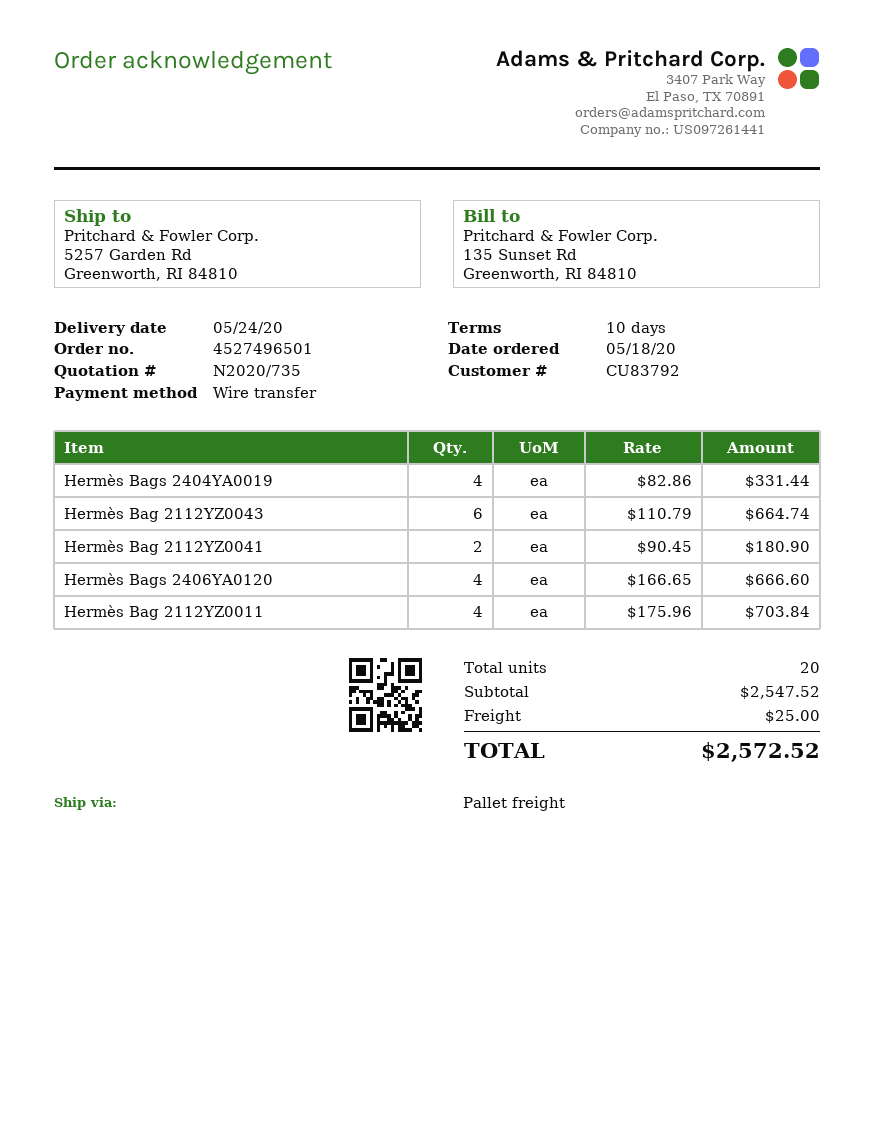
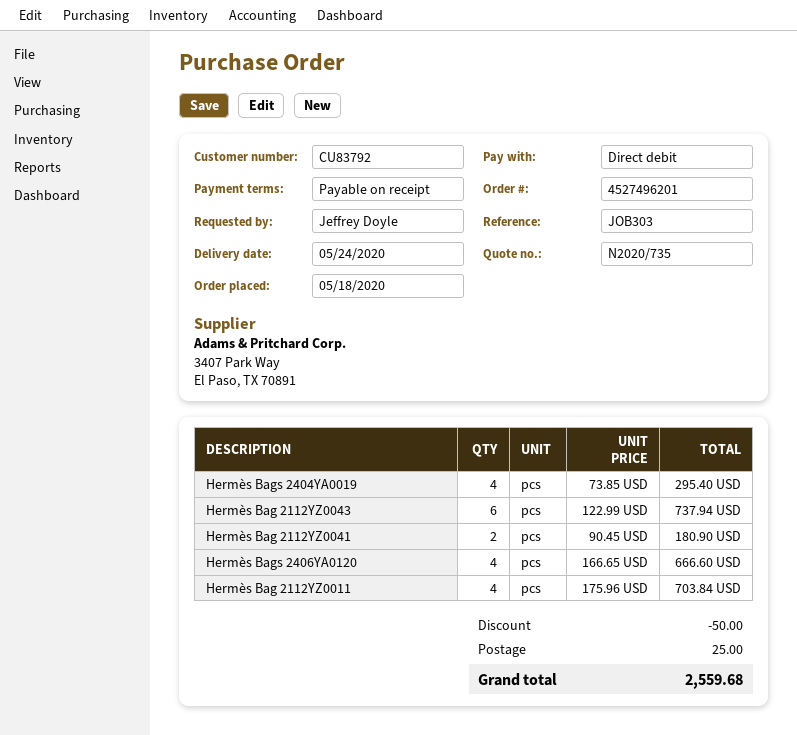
order number: 4527496501 -> 4527496201
payment terms: 10 days -> on receipt
payment method: bank transfer -> direct debit
Hermès Bags 2404YA0019: 4 x 82.86 = 331.44 -> 4 x 73.85 = 295.40
Hermès Bag 2112YZ0043: 6 x 110.79 = 664.74 -> 6 x 122.99 = 737.94
discount: none -> 50.00
total: 2572.52 -> 2559.68

